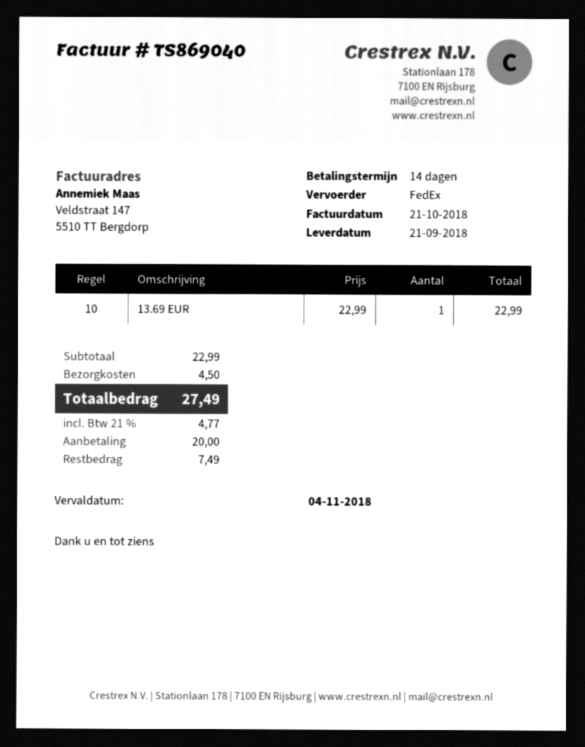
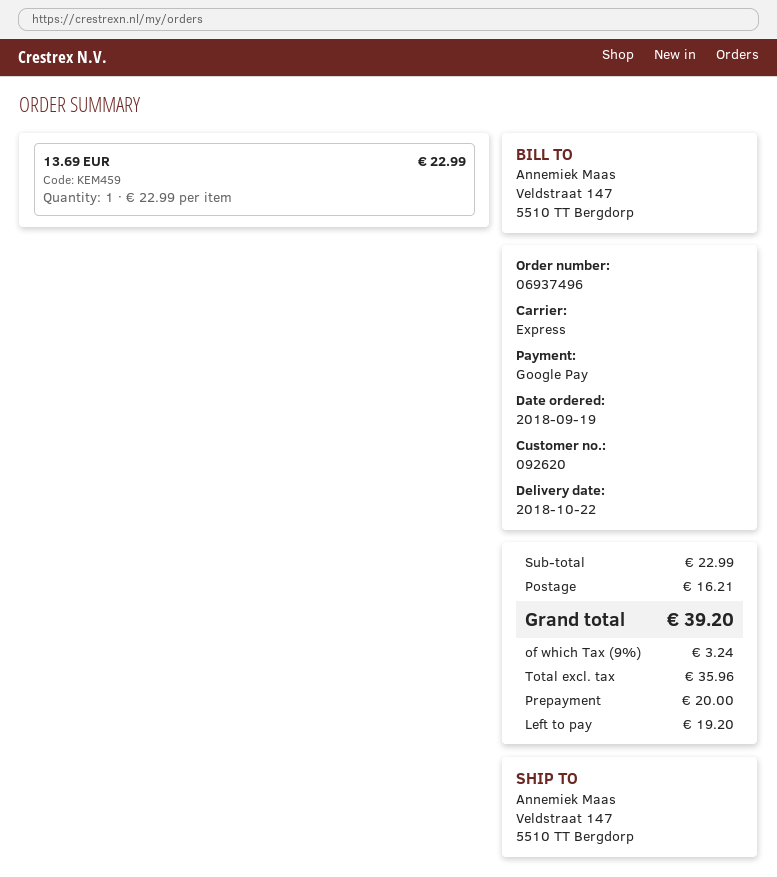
delivery date: 2018-09-21 -> 2018-10-22
shipping method: FedEx -> express
shipping: 4.50 -> 16.21
tax: 21% = 4.77 -> 9% = 3.24
total: 27.49 -> 39.20
balance: 7.49 -> 19.20

